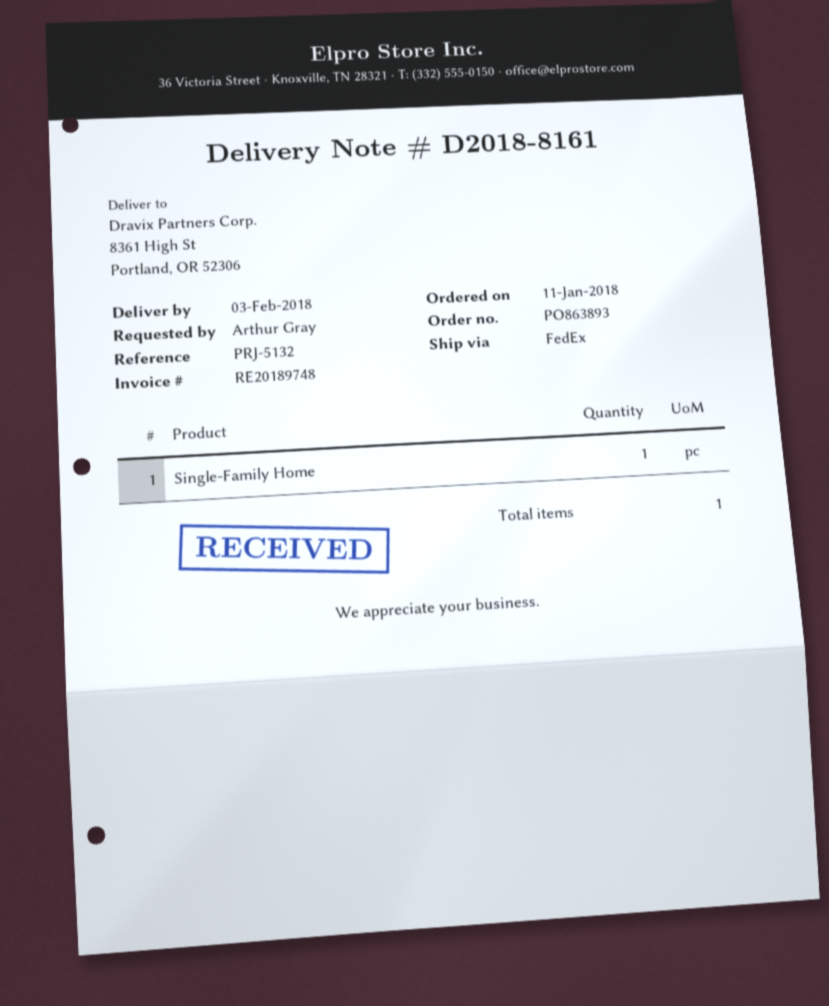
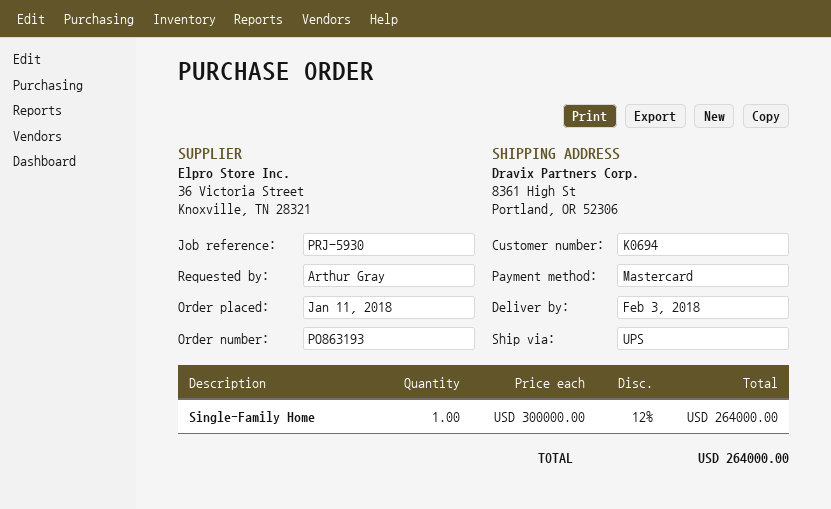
order number: PO863893 -> PO863193
reference: PRJ-5132 -> PRJ-5930
shipping method: FedEx -> UPS

